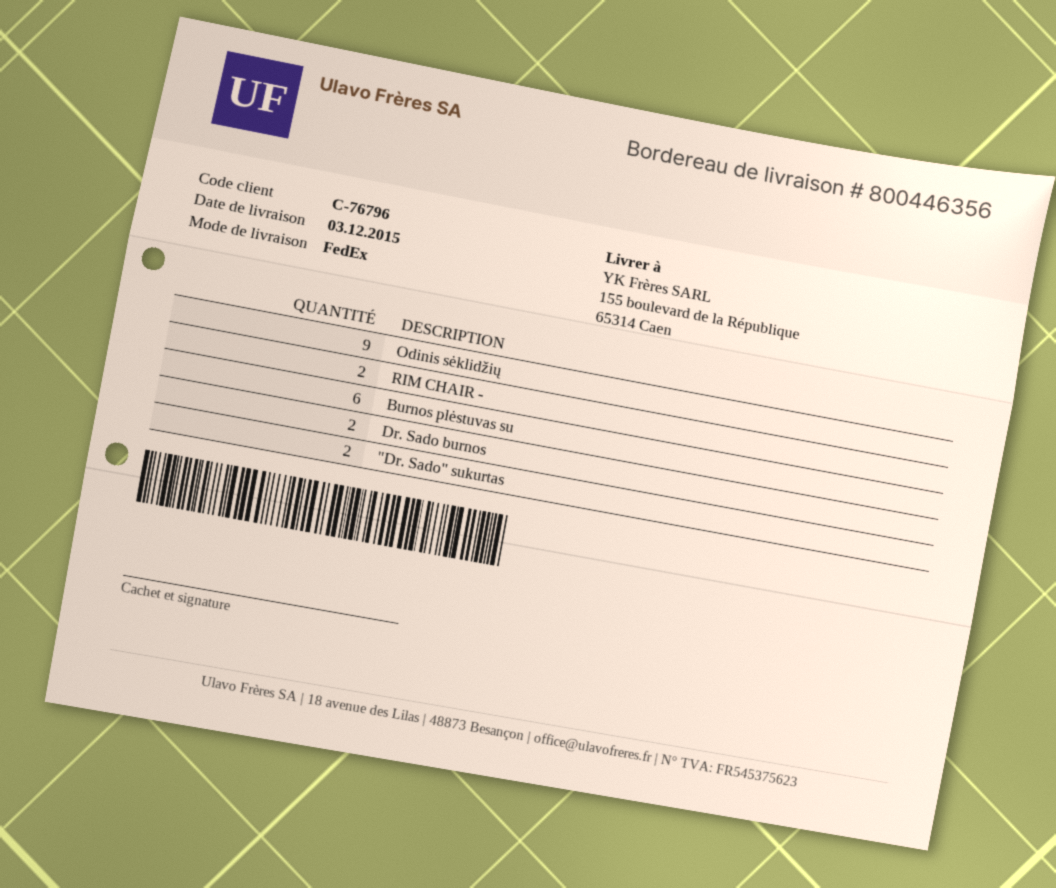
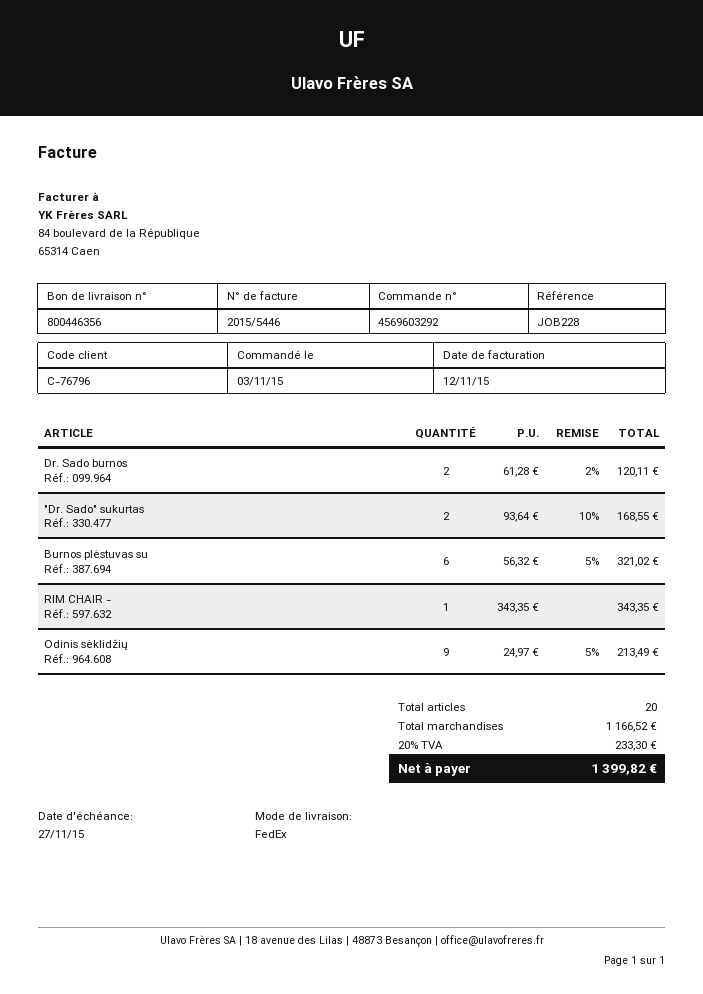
RIM CHAIR -: 2 -> 1

